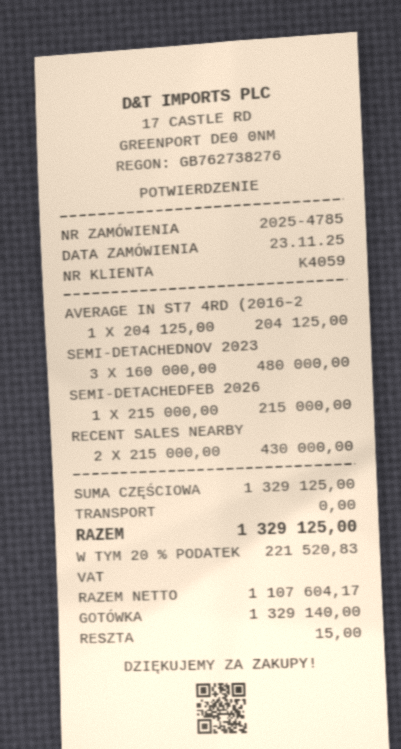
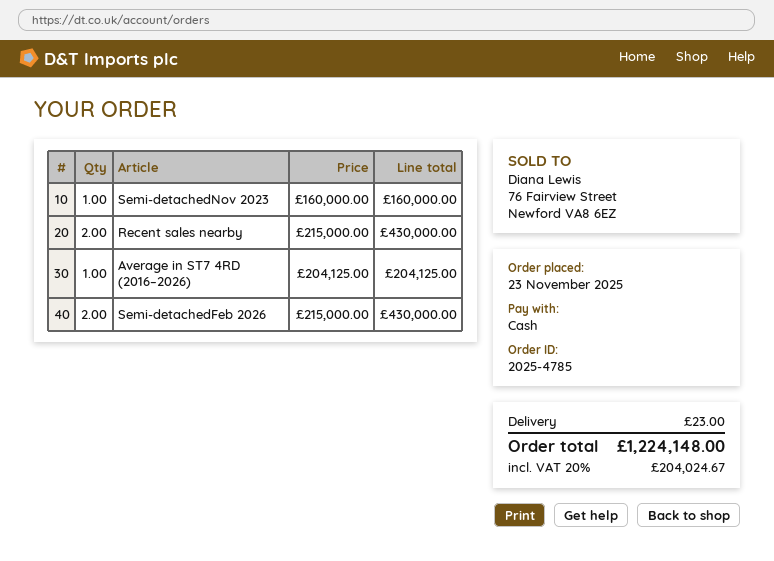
SEMI-DETACHEDNOV 2023: 3 x 160000.00 = 480000.00 -> 1 x 160000.00 = 160000.00
SEMI-DETACHEDFEB 2026: 1 x 215000.00 = 215000.00 -> 2 x 215000.00 = 430000.00
shipping: 0.00 -> 23.00
tax: 20% = 221520.83 -> 20% = 204024.67
total: 1329125.00 -> 1224148.00

